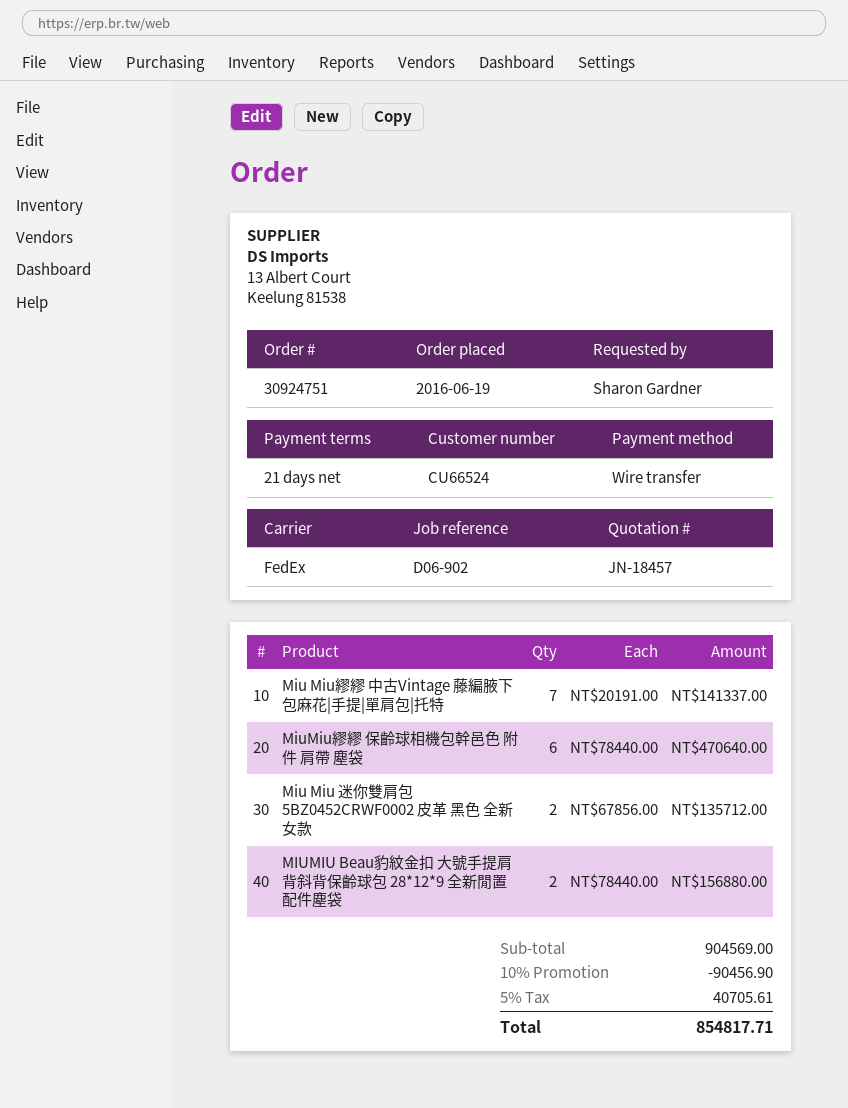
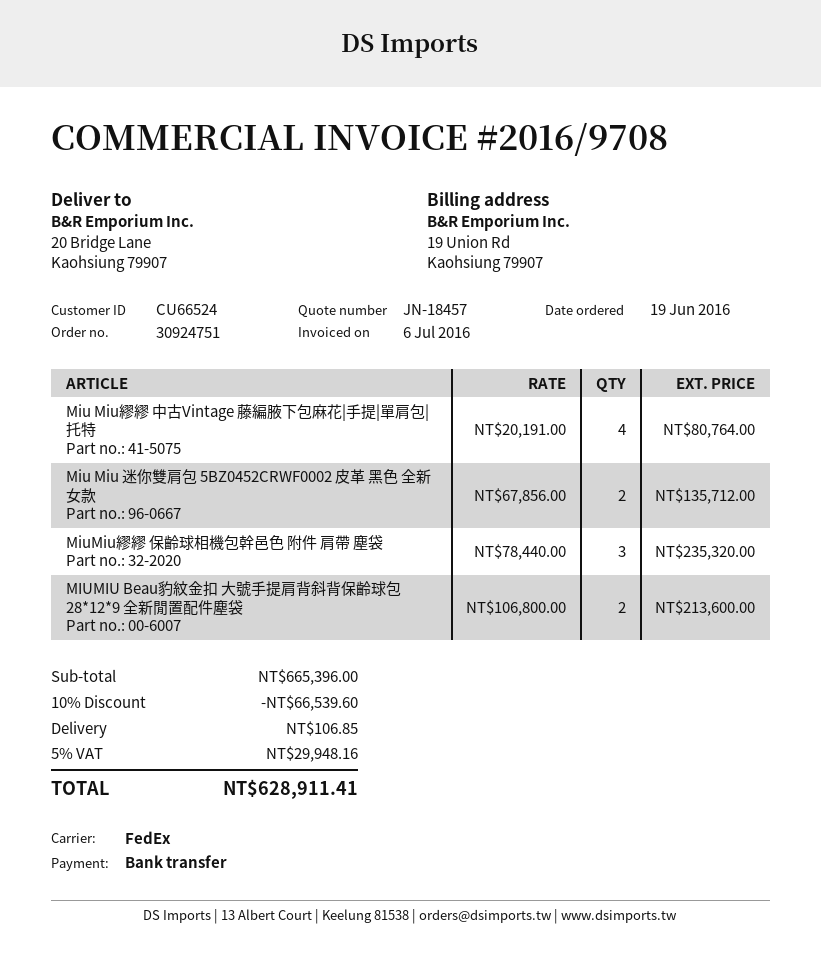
Miu Miu繆繆 中古Vintage 藤編腋下包麻花|手提|單肩包|托特: 7 x 20191.00 = 141337.00 -> 4 x 20191.00 = 80764.00
MiuMiu繆繆 保齡球相機包幹邑色 附件 肩帶 塵袋: 6 x 78440.00 = 470640.00 -> 3 x 78440.00 = 235320.00
MIUMIU Beau豹紋金扣 大號手提肩背斜背保齡球包 28*12*9 全新閒置配件塵袋: 2 x 78440.00 = 156880.00 -> 2 x 106800.00 = 213600.00
subtotal: 904569.00 -> 665396.00
discount: 10% = 90456.90 -> 10% = 66539.60
shipping: none -> 106.85
tax: 5% = 40705.61 -> 5% = 29948.16
total: 854817.71 -> 628911.41

